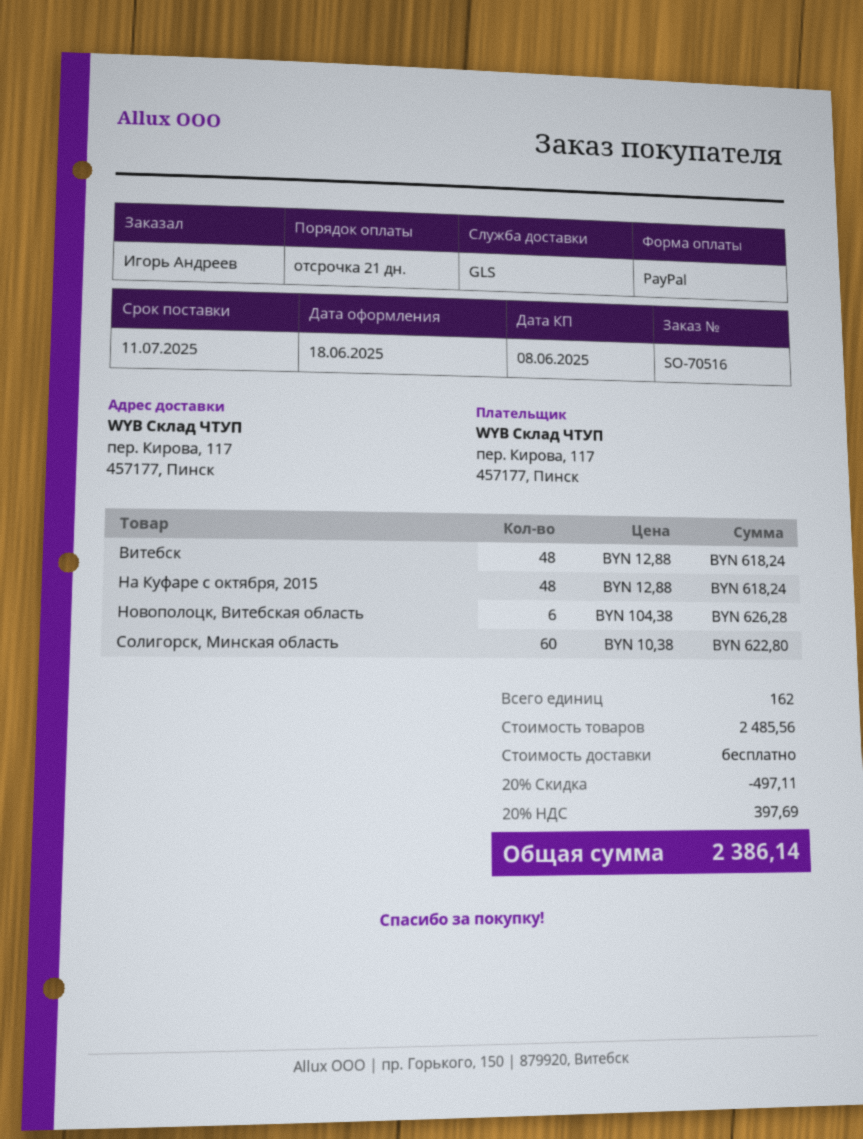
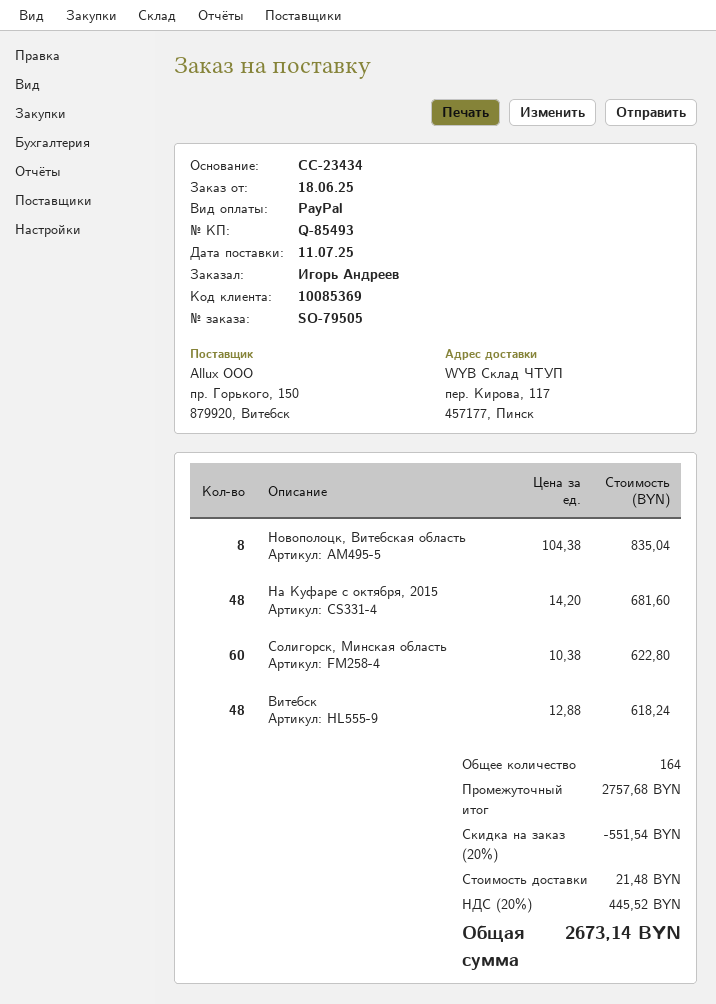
order number: SO-70516 -> SO-79505
На Куфаре с октября, 2015: 48 x 12.88 = 618.24 -> 48 x 14.20 = 681.60
Новополоцк, Витебская область: 6 x 104.38 = 626.28 -> 8 x 104.38 = 835.04
total quantity: 162 -> 164
subtotal: 2485.56 -> 2757.68
discount: 20% = 497.11 -> 20% = 551.54
shipping: 0.00 -> 21.48
tax: 20% = 397.69 -> 20% = 445.52
total: 2386.14 -> 2673.14

